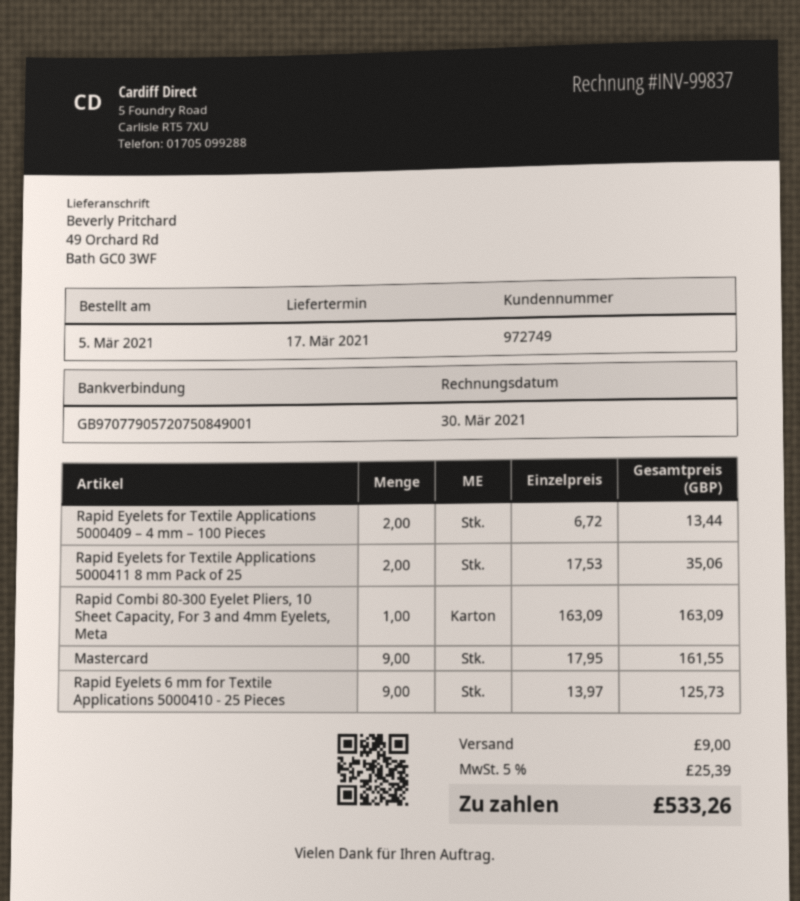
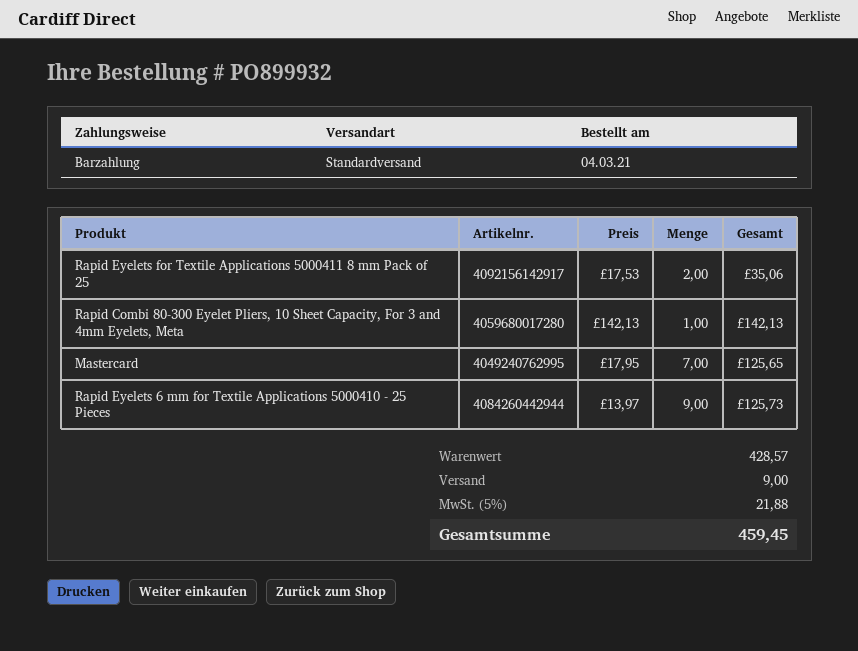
order date: 2021-03-05 -> 2021-03-04
Rapid Eyelets for Textile Applications 5000409 – 4 mm – 100 Pieces: 2 x 6.72 = 13.44 -> none
Rapid Combi 80-300 Eyelet Pliers, 10 Sheet Capacity, For 3 and 4mm Eyelets, Meta: 1 x 163.09 = 163.09 -> 1 x 142.13 = 142.13
Mastercard: 9 x 17.95 = 161.55 -> 7 x 17.95 = 125.65
tax: 5% = 25.39 -> 5% = 21.88
total: 533.26 -> 459.45

